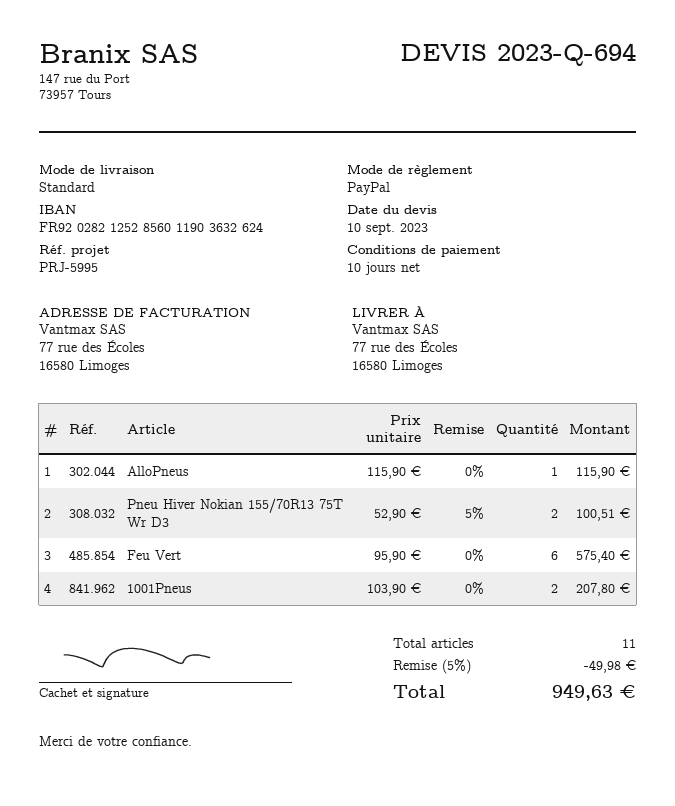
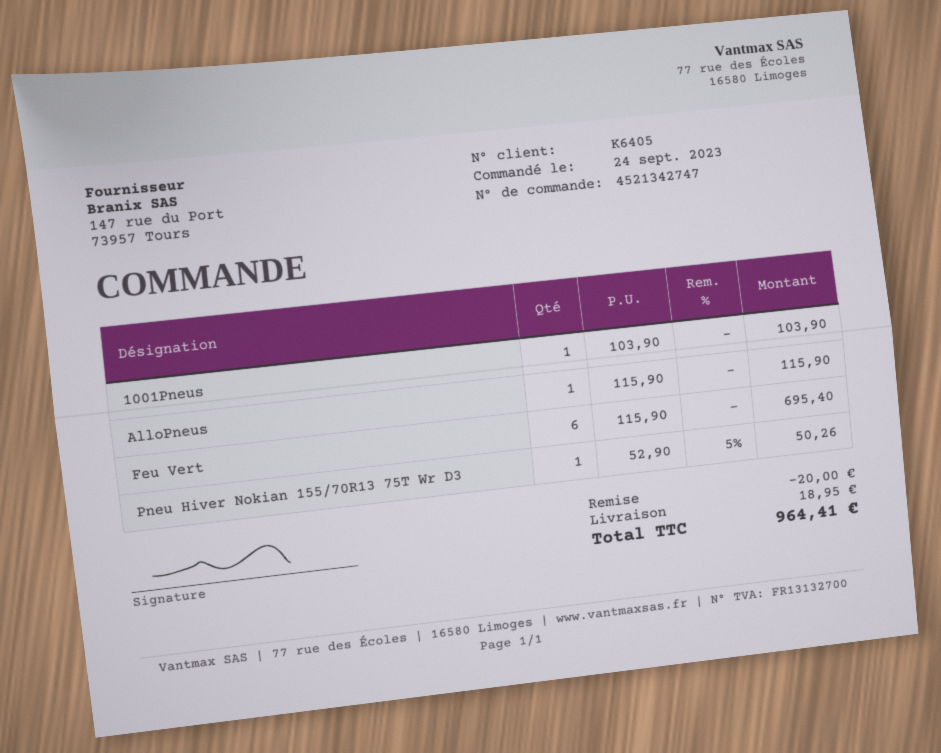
Pneu Hiver Nokian 155/70R13 75T Wr D3: 2 x 52.90 - 5% = 100.51 -> 1 x 52.90 - 5% = 50.26
Feu Vert: 6 x 95.90 = 575.40 -> 6 x 115.90 = 695.40
1001Pneus: 2 x 103.90 = 207.80 -> 1 x 103.90 = 103.90
discount: 49.98 -> 20.00
shipping: none -> 18.95
total: 949.63 -> 964.41

